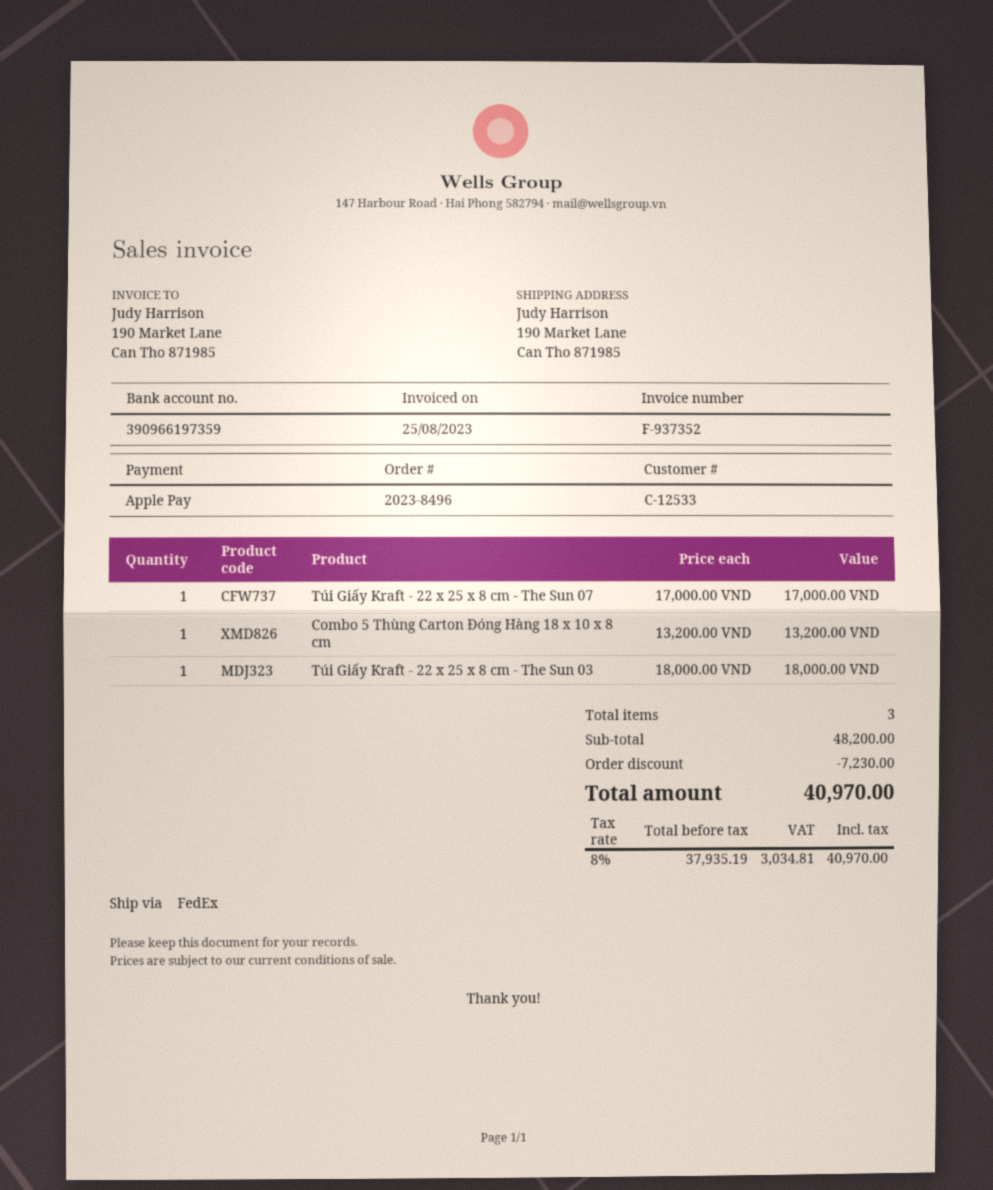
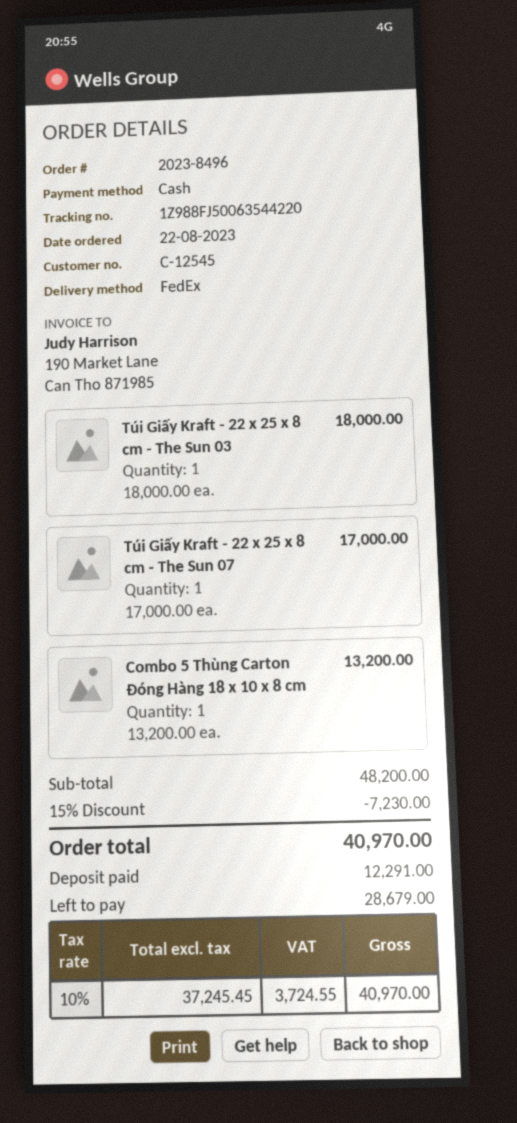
customer number: C-12533 -> C-12545
payment method: Apple Pay -> cash
net: 37935.19 -> 37245.45
tax: 8% = 3034.81 -> 10% = 3724.55

